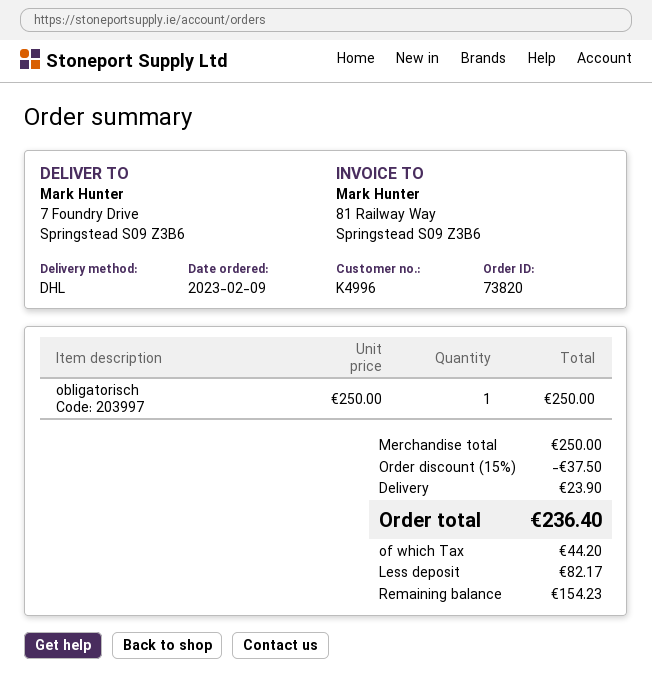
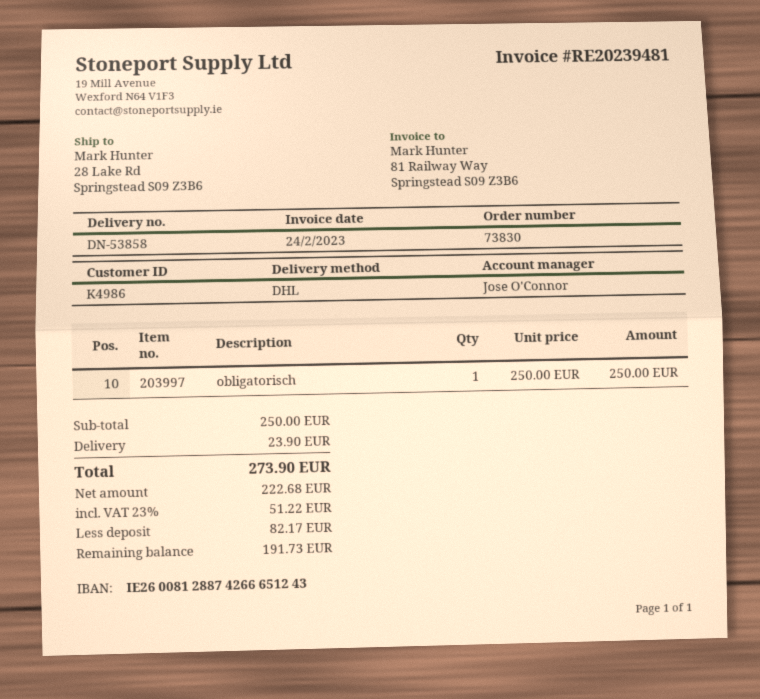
order number: 73820 -> 73830
customer number: K4996 -> K4986
ship to: 7 Foundry Drive, Springstead S09 Z3B6 -> 28 Lake Rd, Springstead S09 Z3B6
discount: 15% = 37.50 -> none
tax: 44.20 -> 51.22
total: 236.40 -> 273.90
balance: 154.23 -> 191.73

